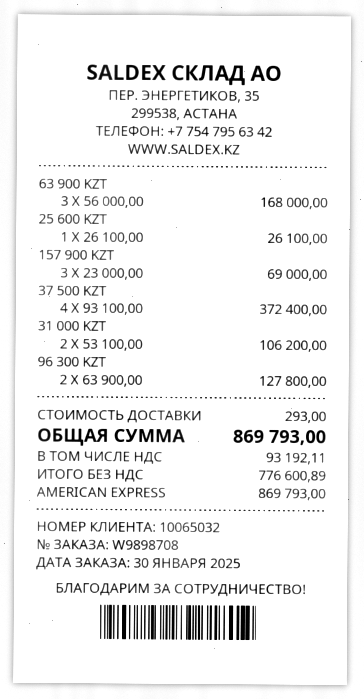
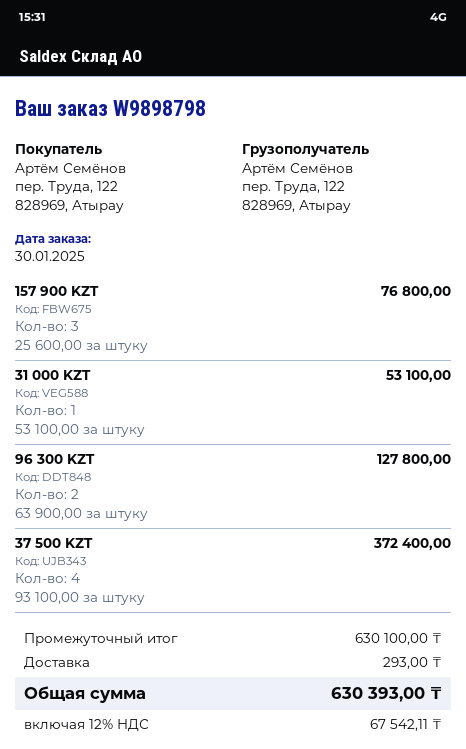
order number: W9898708 -> W9898798
63 900 KZT: 3 x 56000.00 = 168000.00 -> none
25 600 KZT: 1 x 26100.00 = 26100.00 -> none
157 900 KZT: 3 x 23000.00 = 69000.00 -> 3 x 25600.00 = 76800.00
31 000 KZT: 2 x 53100.00 = 106200.00 -> 1 x 53100.00 = 53100.00
tax: 93192.11 -> 67542.11
total: 869793.00 -> 630393.00

